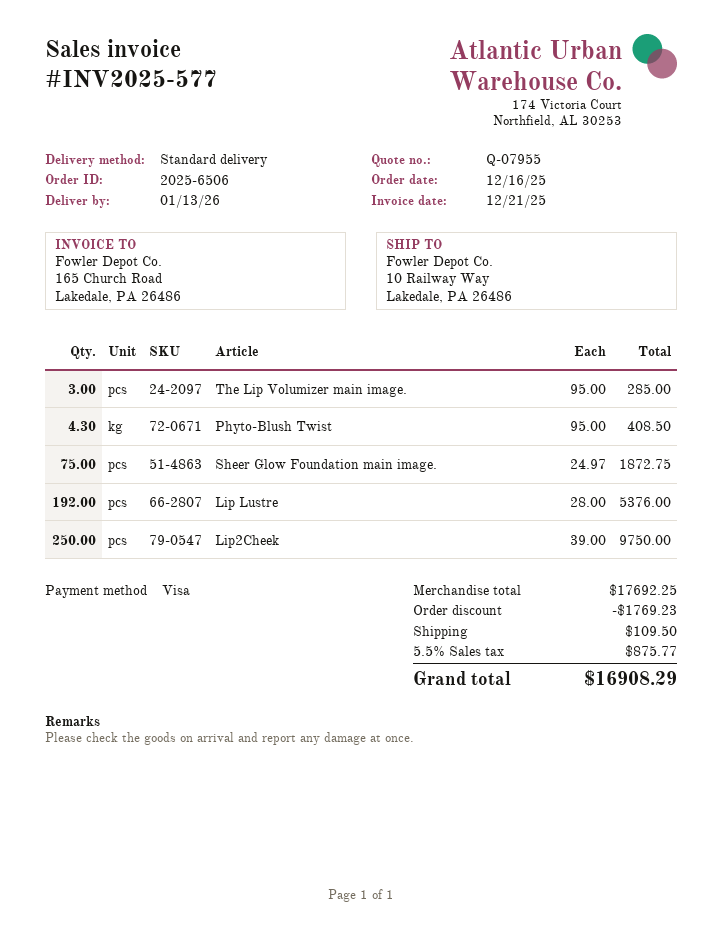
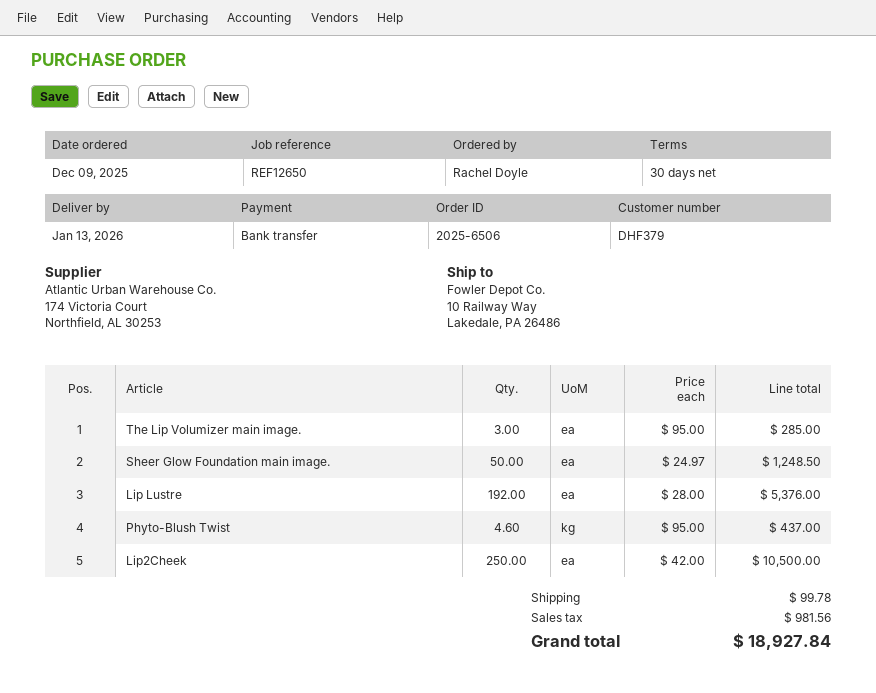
order date: 2025-12-16 -> 2025-12-09
payment method: Visa -> bank transfer
Phyto-Blush Twist: 4.3 x 95.00 = 408.50 -> 4.6 x 95.00 = 437.00
Sheer Glow Foundation main image.: 75 x 24.97 = 1872.75 -> 50 x 24.97 = 1248.50
Lip2Cheek: 250 x 39.00 = 9750.00 -> 250 x 42.00 = 10500.00
discount: 1769.23 -> none
shipping: 109.50 -> 99.78
tax: 875.77 -> 981.56
total: 16908.29 -> 18927.84

